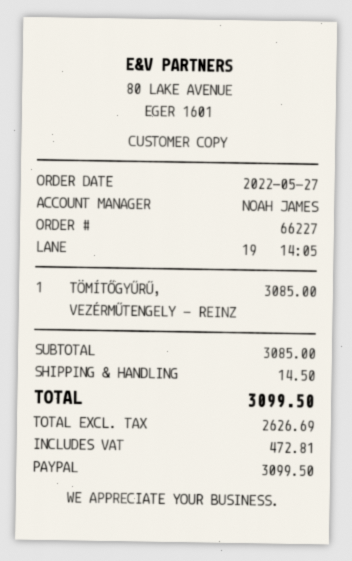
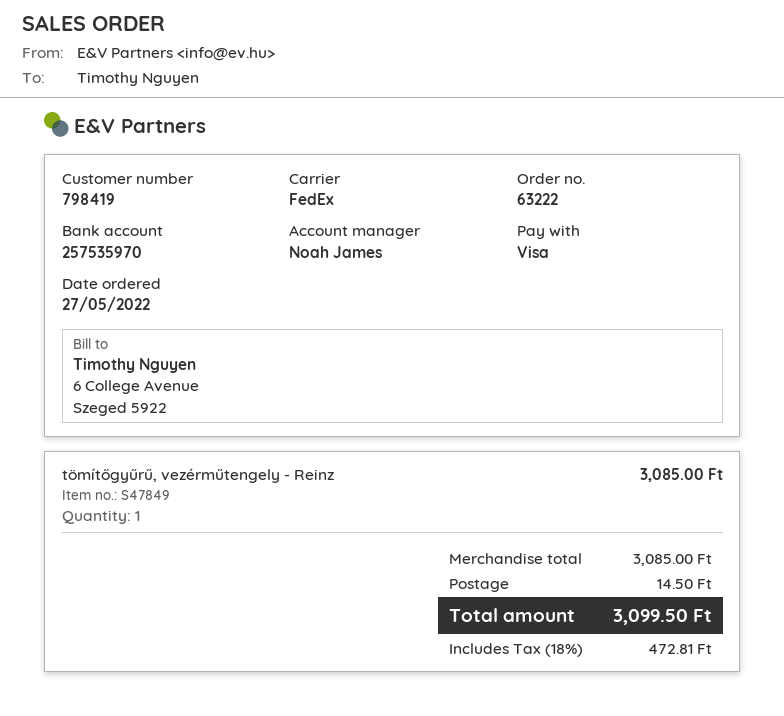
order number: 66227 -> 63222
payment method: PayPal -> Visa

